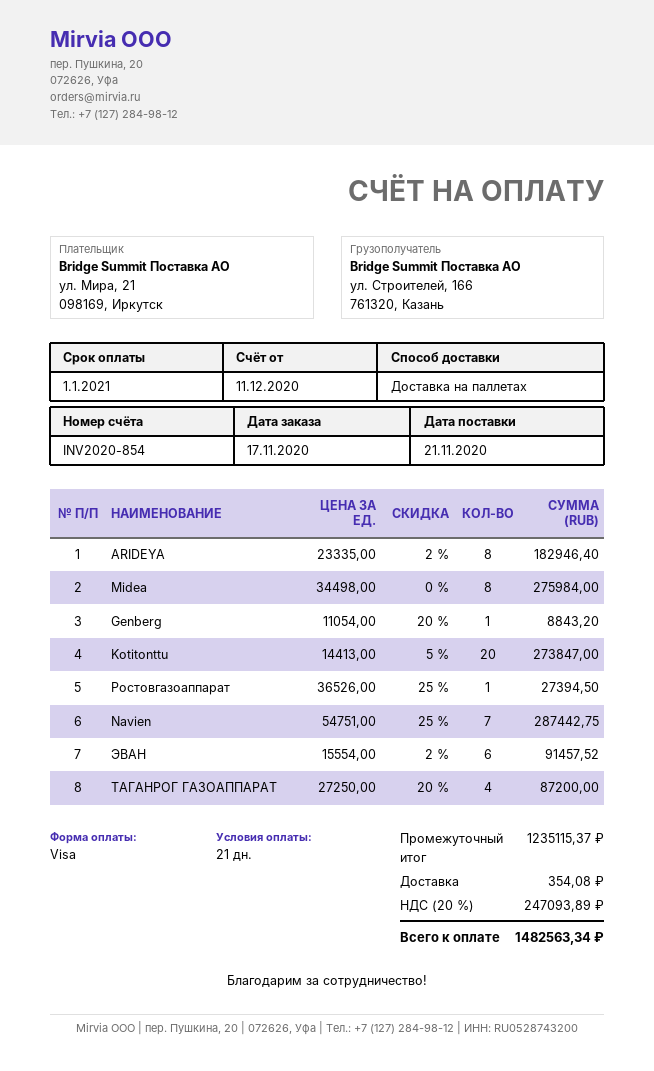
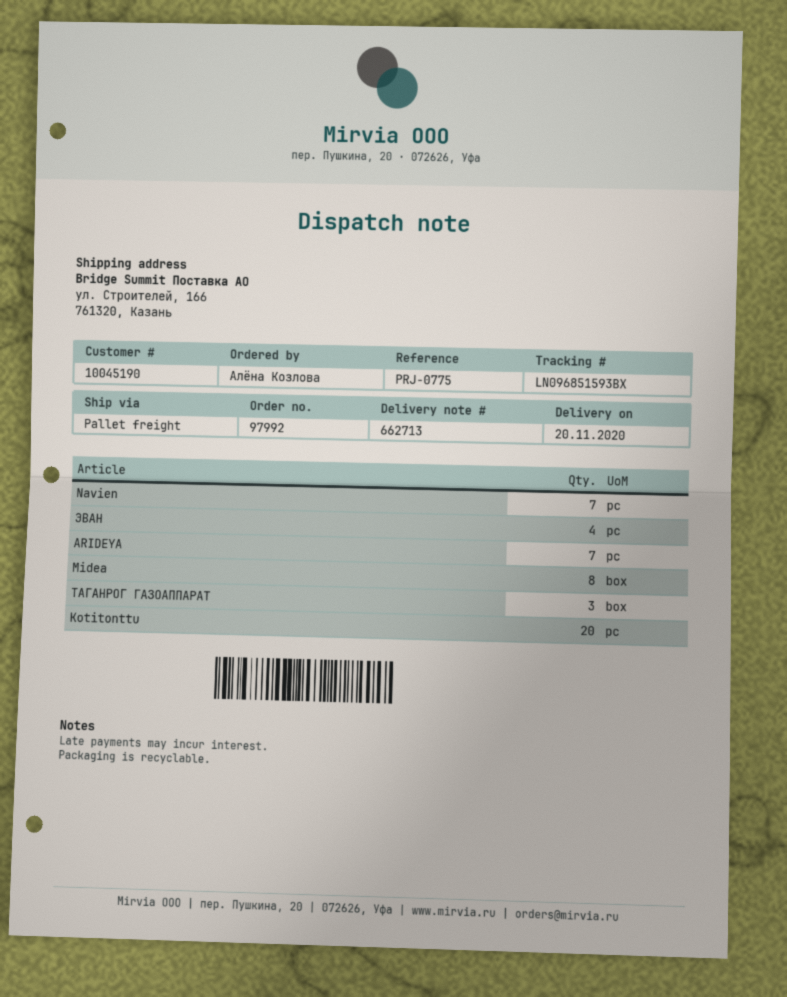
delivery date: 2020-11-21 -> 2020-11-20
ARIDEYA: 8 -> 7
Genberg: 1 -> none
Ростовгазоаппарат: 1 -> none
ЭВАН: 6 -> 4
ТАГАНРОГ ГАЗОАППАРАТ: 4 -> 3

